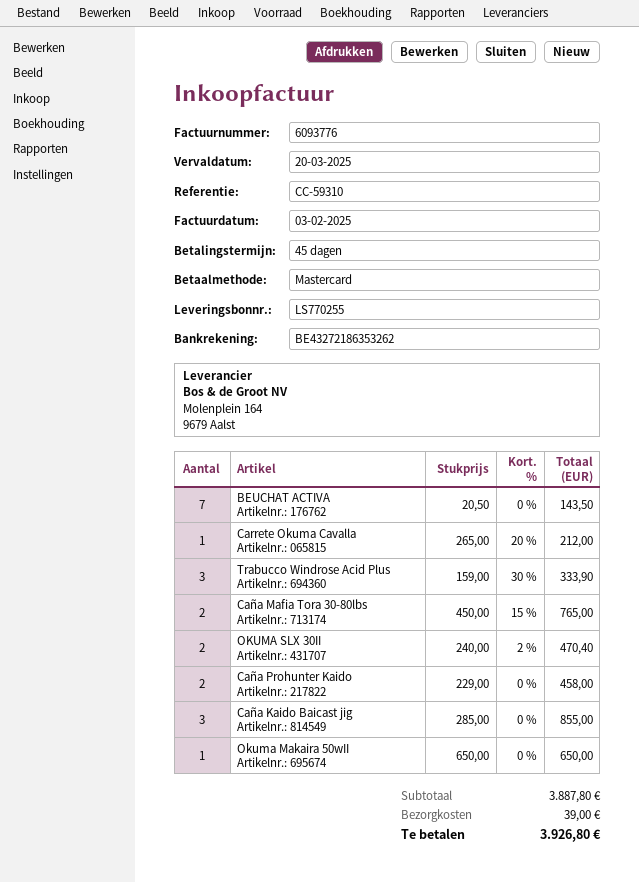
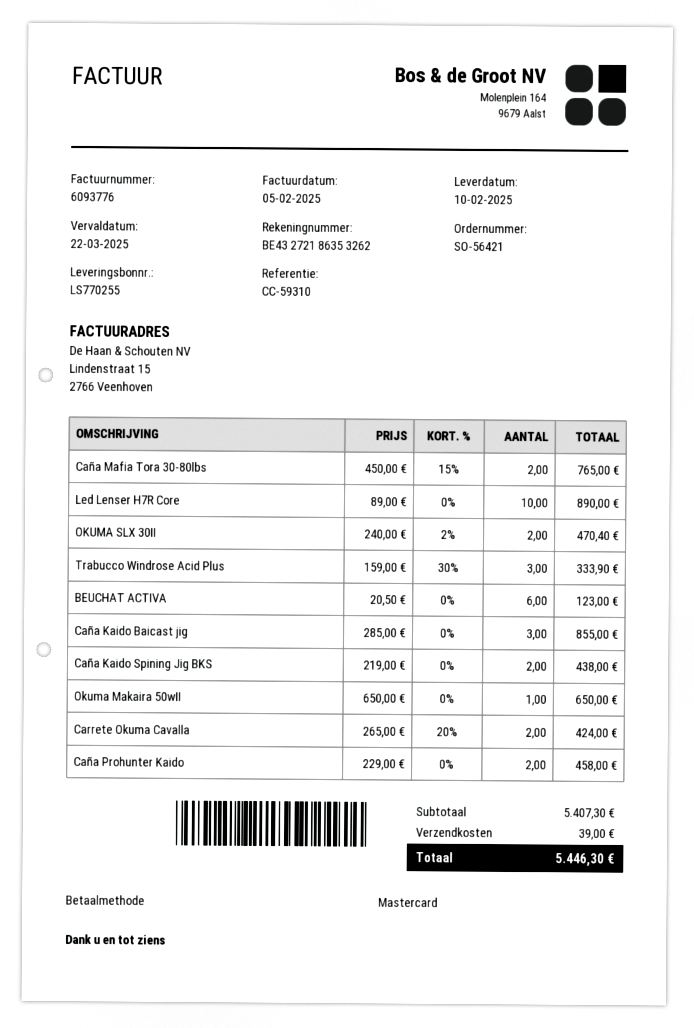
invoice date: 2025-02-03 -> 2025-02-05
due date: 2025-03-20 -> 2025-03-22
BEUCHAT ACTIVA: 7 x 20.50 = 143.50 -> 6 x 20.50 = 123.00
Carrete Okuma Cavalla: 1 x 265.00 - 20% = 212.00 -> 2 x 265.00 - 20% = 424.00
Led Lenser H7R Core: none -> 10 x 89.00 = 890.00
Caña Kaido Spining Jig BKS: none -> 2 x 219.00 = 438.00
subtotal: 3887.80 -> 5407.30
total: 3926.80 -> 5446.30

